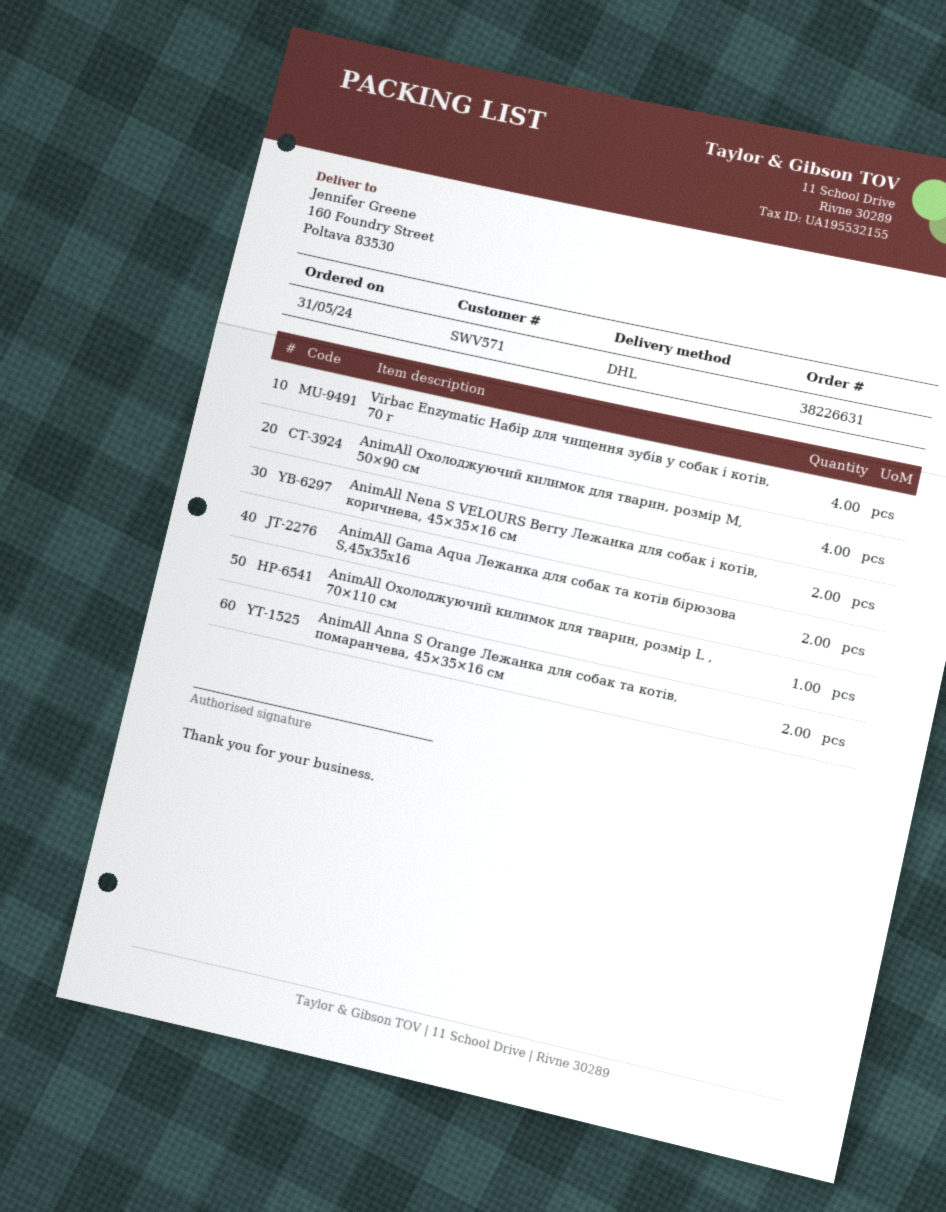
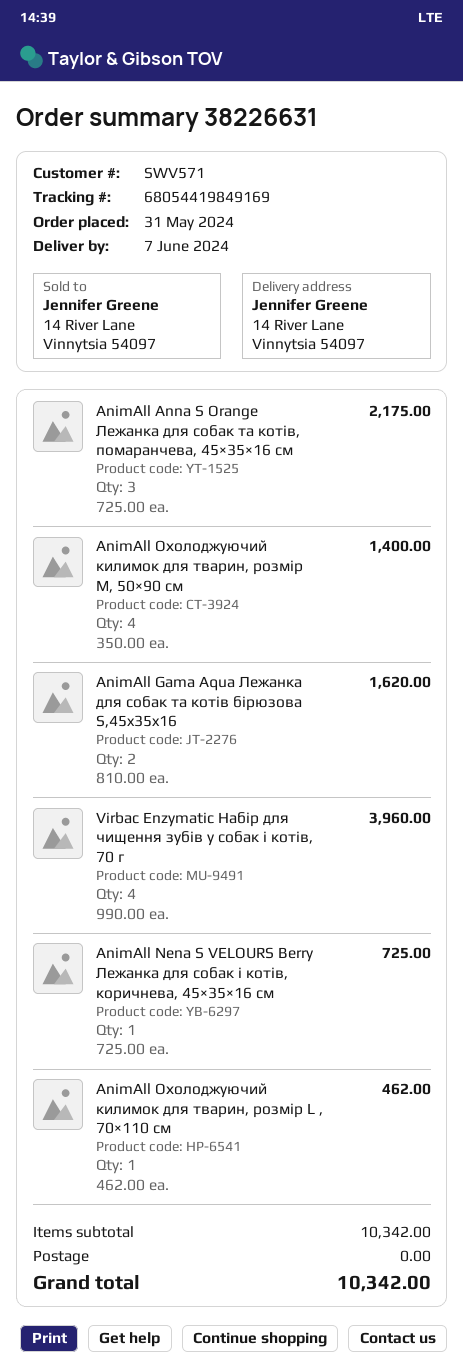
ship to: 160 Foundry Street, Poltava 83530 -> 14 River Lane, Vinnytsia 54097
AnimAll Nena S VELOURS Berry Лежанка для собак і котів, коричнева, 45×35×16 см: 2 -> 1
AnimAll Anna S Orange Лежанка для собак та котів, помаранчева, 45×35×16 см: 2 -> 3

